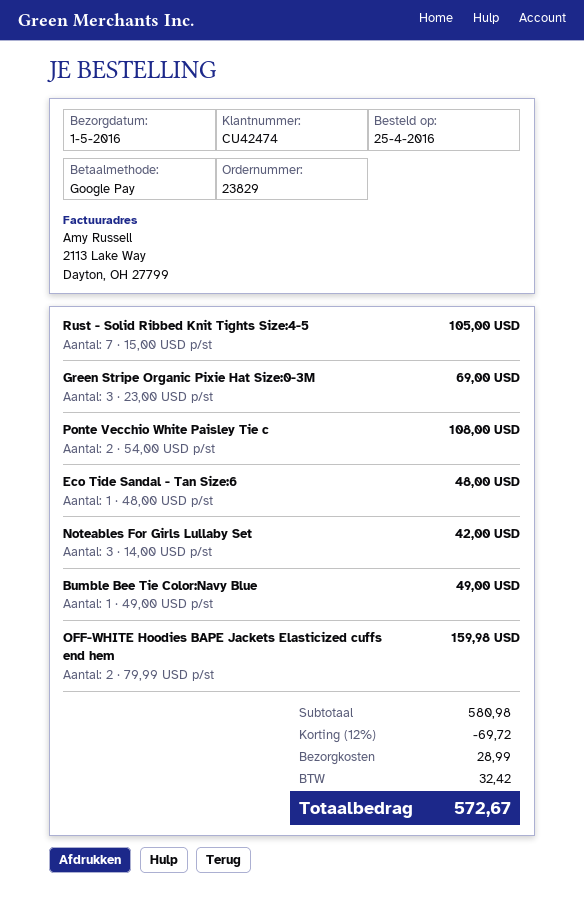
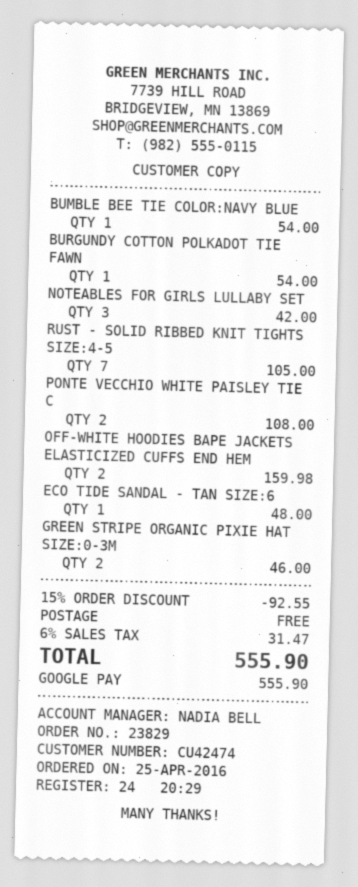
Green Stripe Organic Pixie Hat Size:0-3M: 3 for 69.00 -> 2 for 46.00
Bumble Bee Tie Color:Navy Blue: 1 for 49.00 -> 1 for 54.00
BURGUNDY COTTON POLKADOT TIE FAWN: none -> 1 for 54.00
discount: 12% = 69.72 -> 15% = 92.55
shipping: 28.99 -> 0.00
tax: 32.42 -> 31.47
total: 572.67 -> 555.90

